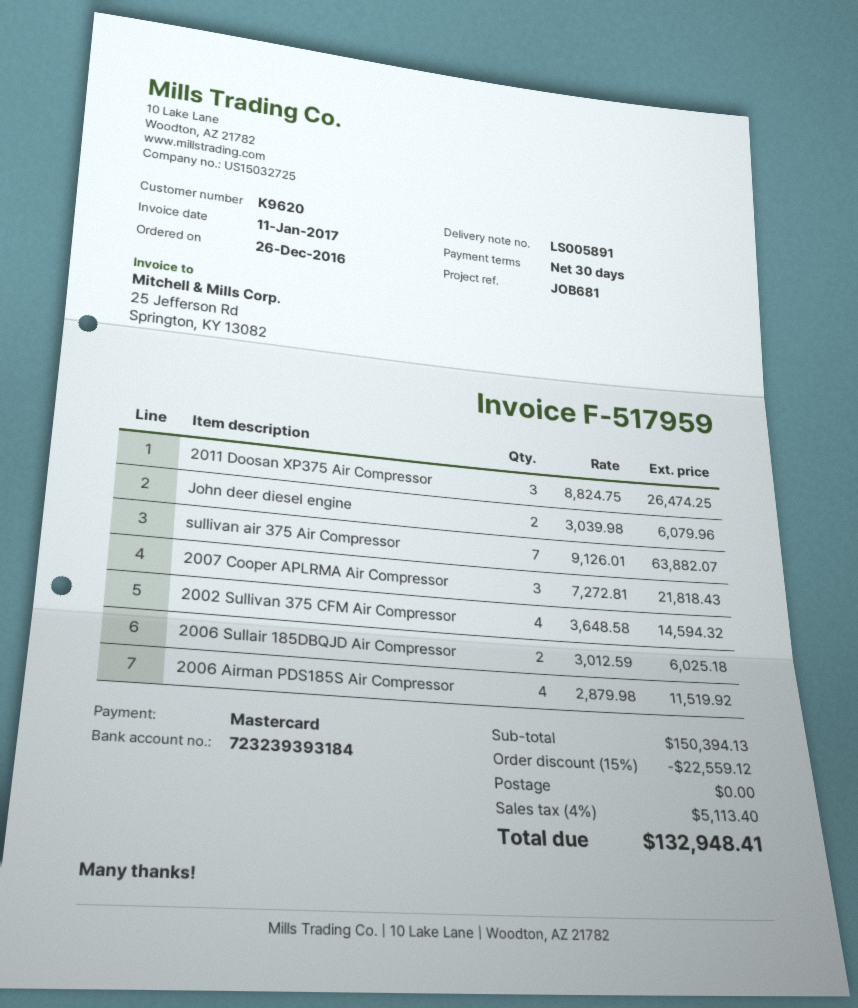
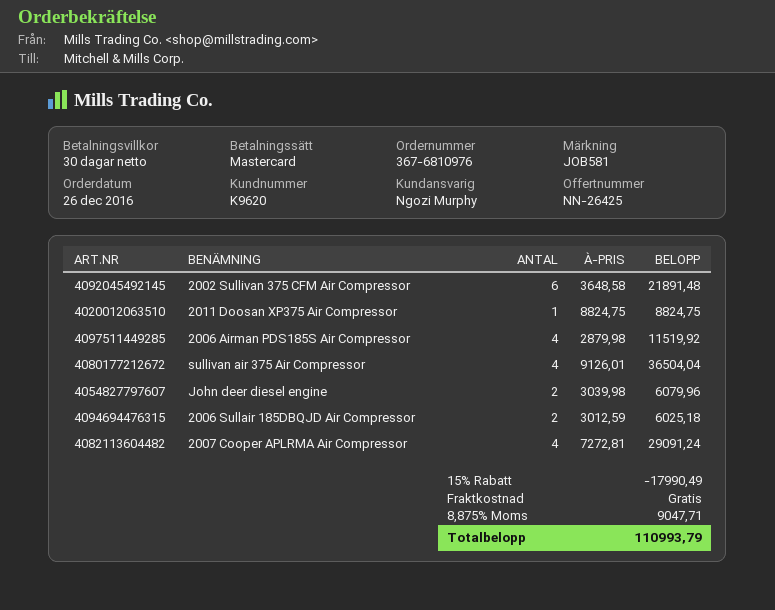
reference: JOB681 -> JOB581
2011 Doosan XP375 Air Compressor: 3 x 8824.75 = 26474.25 -> 1 x 8824.75 = 8824.75
sullivan air 375 Air Compressor: 7 x 9126.01 = 63882.07 -> 4 x 9126.01 = 36504.04
2007 Cooper APLRMA Air Compressor: 3 x 7272.81 = 21818.43 -> 4 x 7272.81 = 29091.24
2002 Sullivan 375 CFM Air Compressor: 4 x 3648.58 = 14594.32 -> 6 x 3648.58 = 21891.48
discount: 15% = 22559.12 -> 15% = 17990.49
tax: 4% = 5113.40 -> 8.875% = 9047.71
total: 132948.41 -> 110993.79

